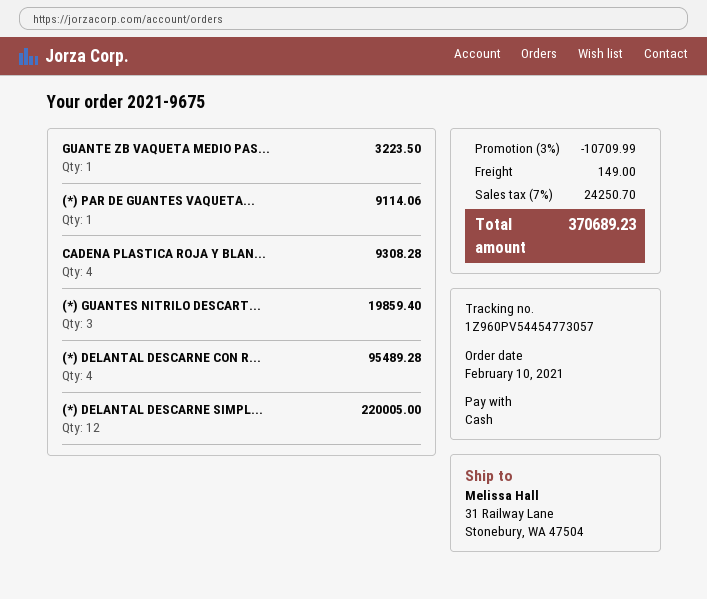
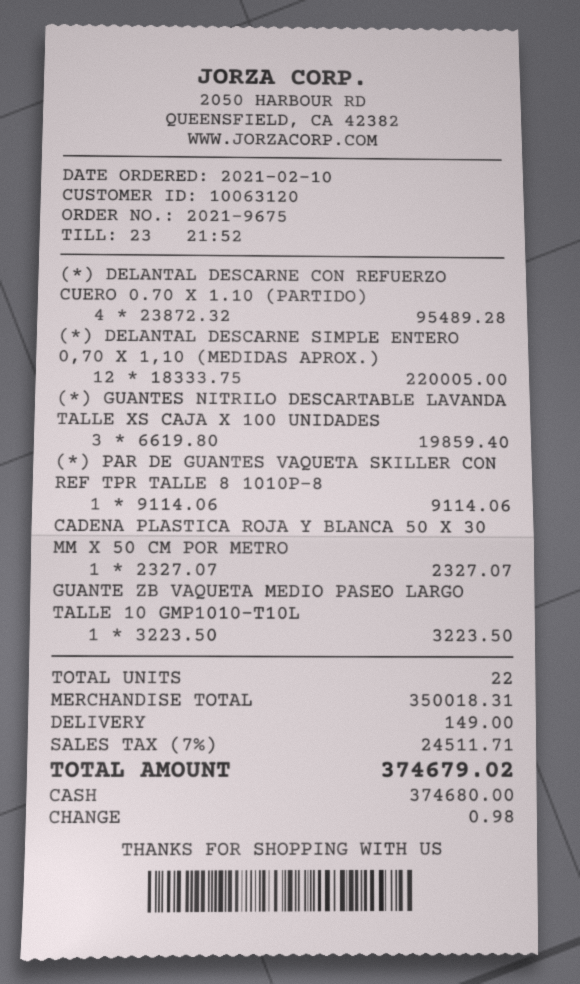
CADENA PLASTICA ROJA Y BLAN...: 4 for 9308.28 -> 1 for 2327.07
discount: 3% = 10709.99 -> none
tax: 7% = 24250.70 -> 7% = 24511.71
total: 370689.23 -> 374679.02

